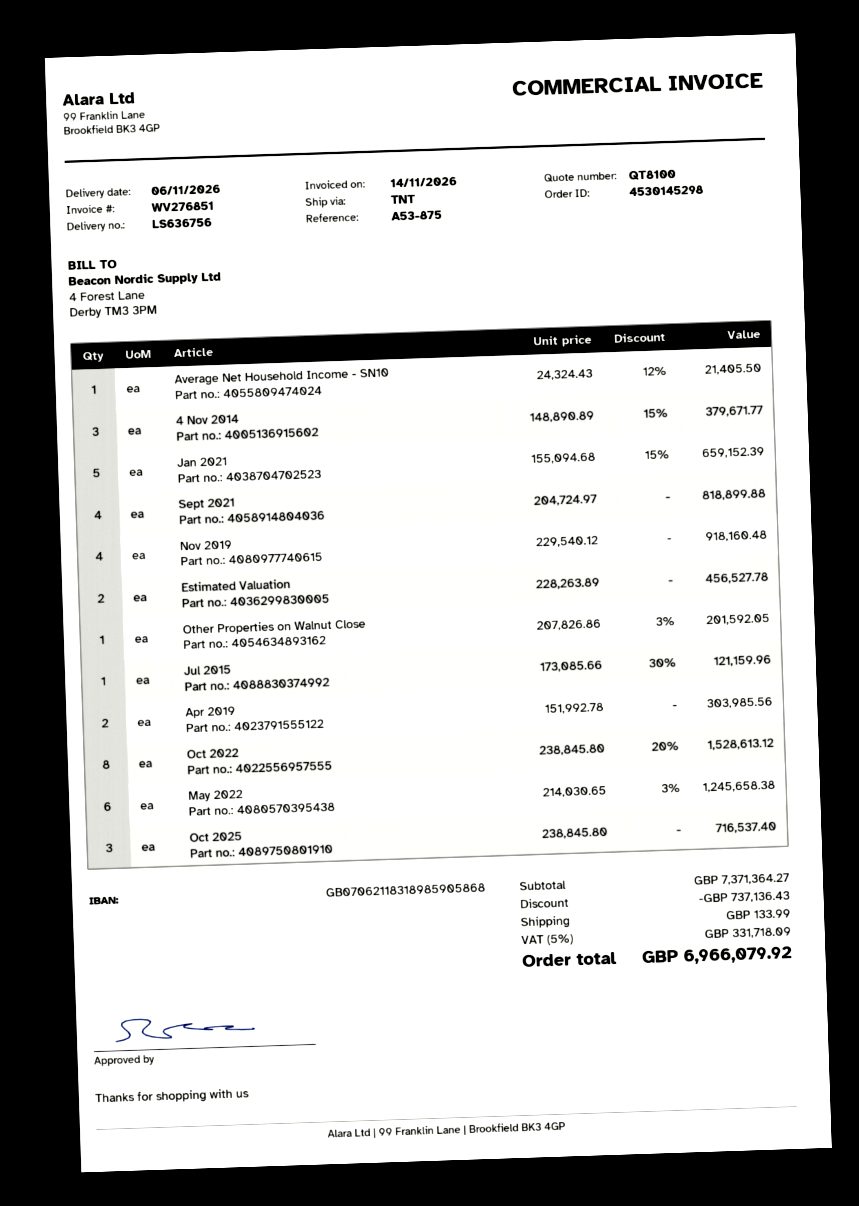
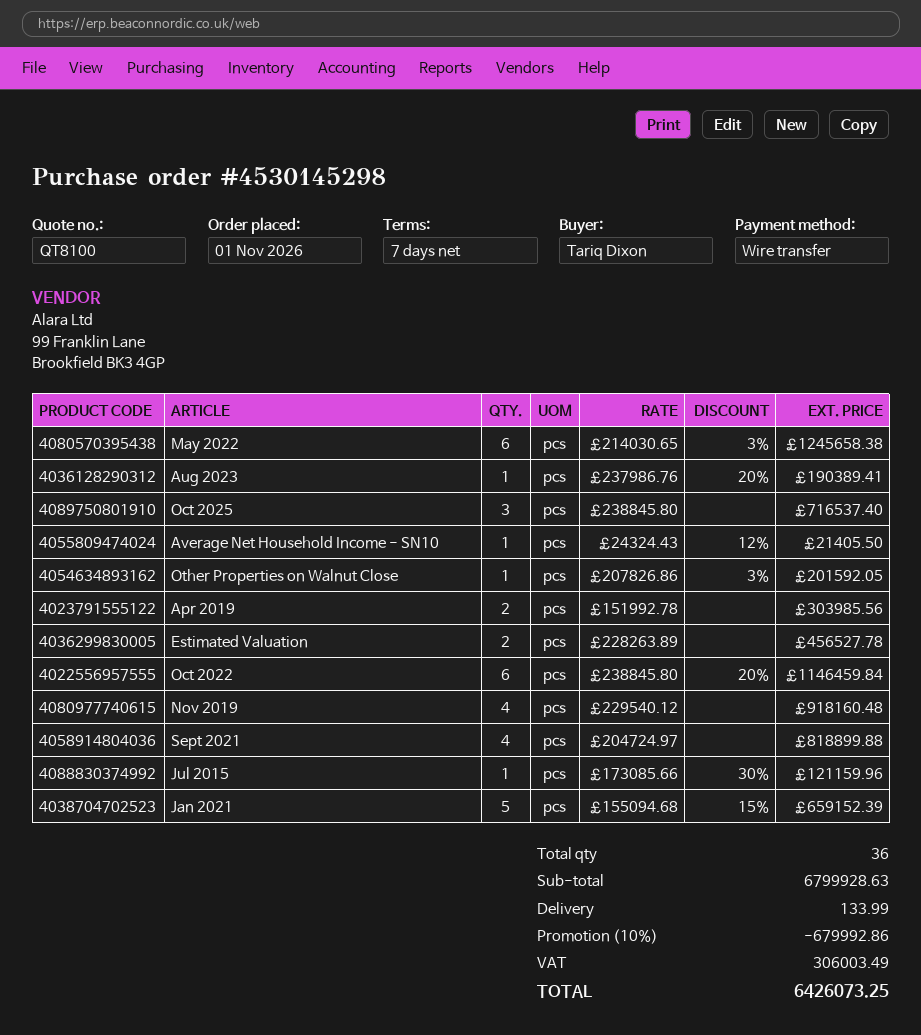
4 Nov 2014: 3 x 148890.89 - 15% = 379671.77 -> none
Oct 2022: 8 x 238845.80 - 20% = 1528613.12 -> 6 x 238845.80 - 20% = 1146459.84
Aug 2023: none -> 1 x 237986.76 - 20% = 190389.41
subtotal: 7371364.27 -> 6799928.63
discount: 737136.43 -> 679992.86
tax: 331718.09 -> 306003.49
total: 6966079.92 -> 6426073.25

